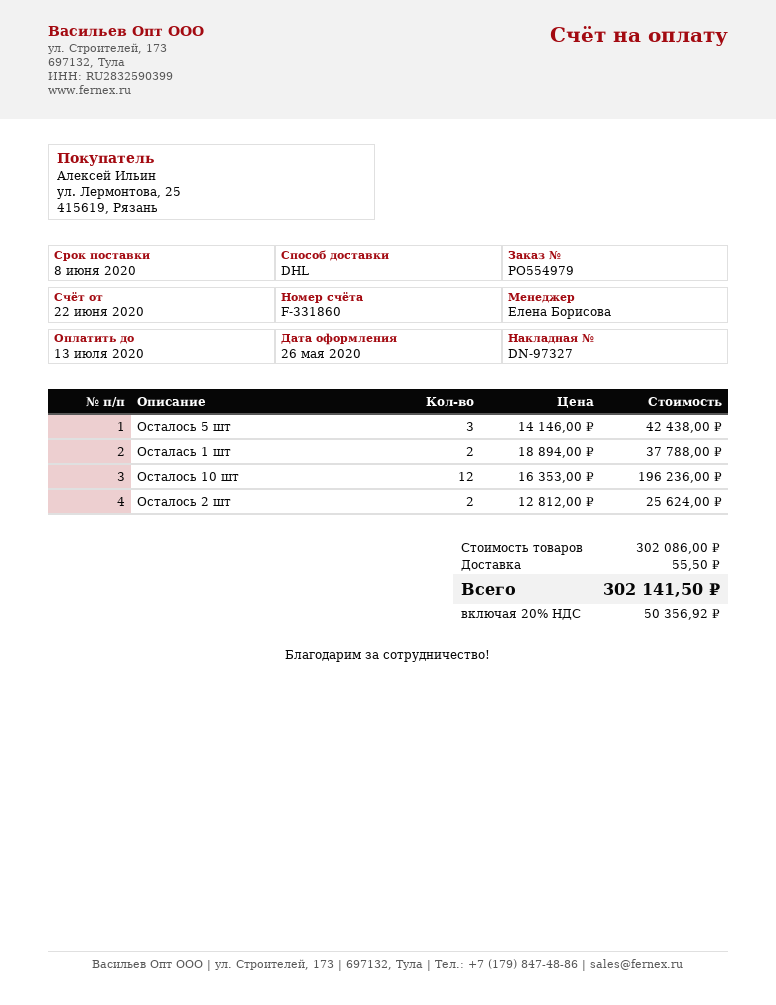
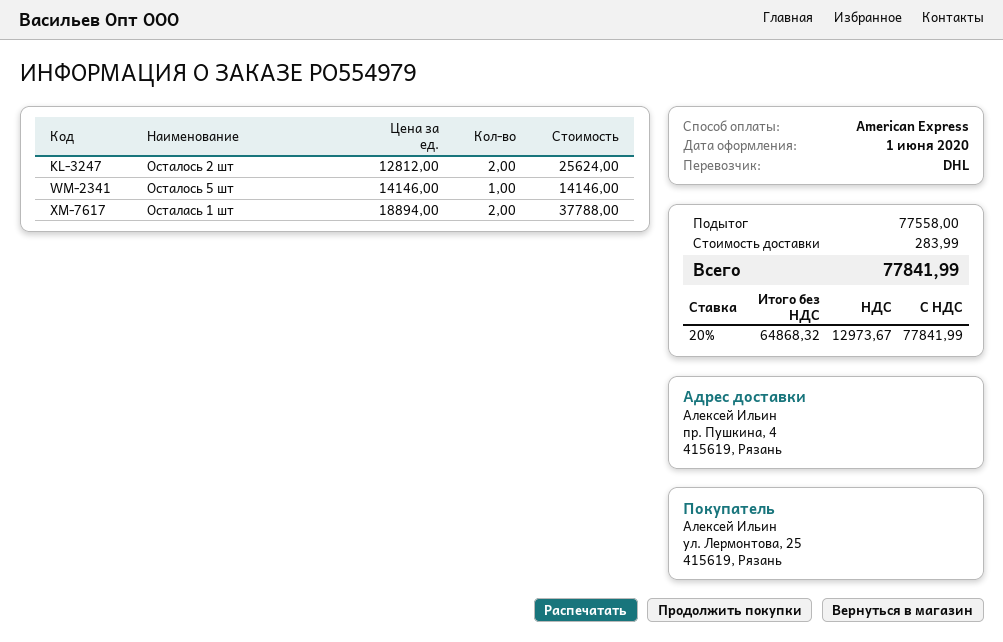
order date: 2020-05-26 -> 2020-06-01
Осталось 5 шт: 3 x 14146.00 = 42438.00 -> 1 x 14146.00 = 14146.00
Осталось 10 шт: 12 x 16353.00 = 196236.00 -> none
subtotal: 302086.00 -> 77558.00
shipping: 55.50 -> 283.99
tax: 20% = 50356.92 -> 20% = 12973.67
total: 302141.50 -> 77841.99

